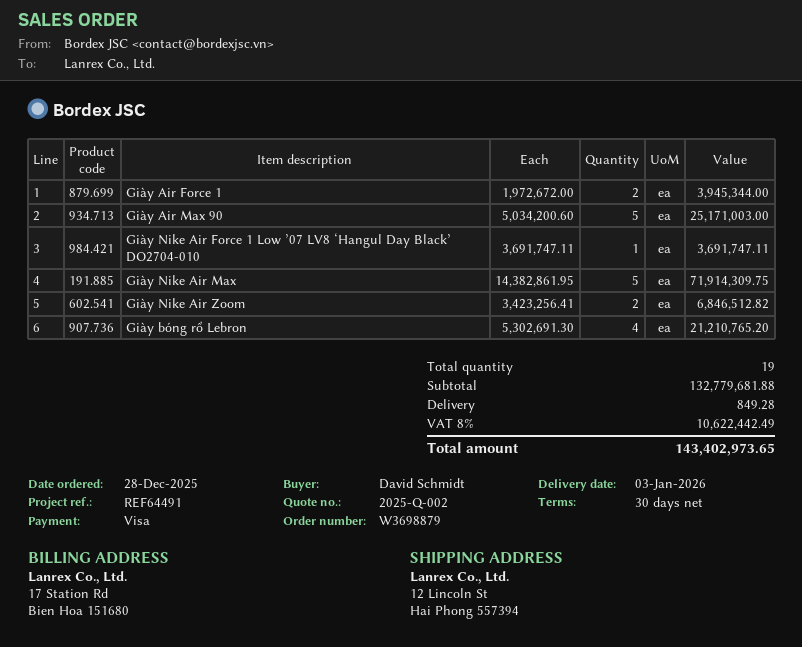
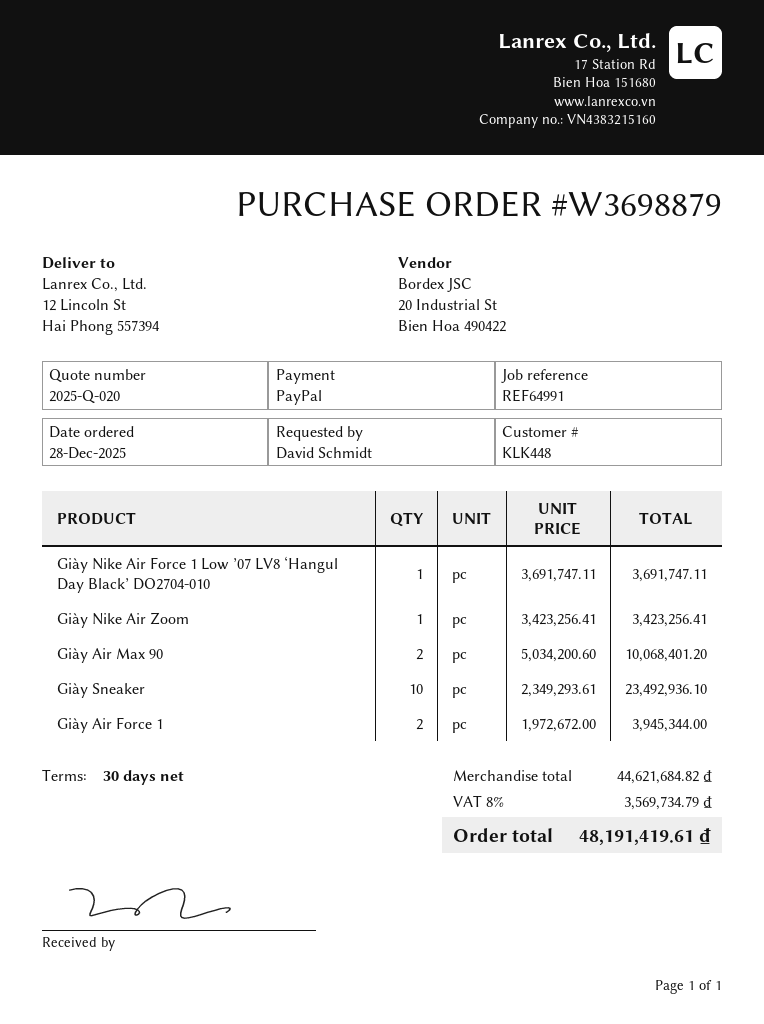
quote number: 2025-Q-002 -> 2025-Q-020
reference: REF64491 -> REF64991
payment method: Visa -> PayPal
Giày Air Max 90: 5 x 5034200.60 = 25171003.00 -> 2 x 5034200.60 = 10068401.20
Giày Nike Air Max: 5 x 14382861.95 = 71914309.75 -> none
Giày Nike Air Zoom: 2 x 3423256.41 = 6846512.82 -> 1 x 3423256.41 = 3423256.41
Giày bóng rổ Lebron: 4 x 5302691.30 = 21210765.20 -> none
Giày Sneaker: none -> 10 x 2349293.61 = 23492936.10
subtotal: 132779681.88 -> 44621684.82
shipping: 849.28 -> none
tax: 8% = 10622442.49 -> 8% = 3569734.79
total: 143402973.65 -> 48191419.61

